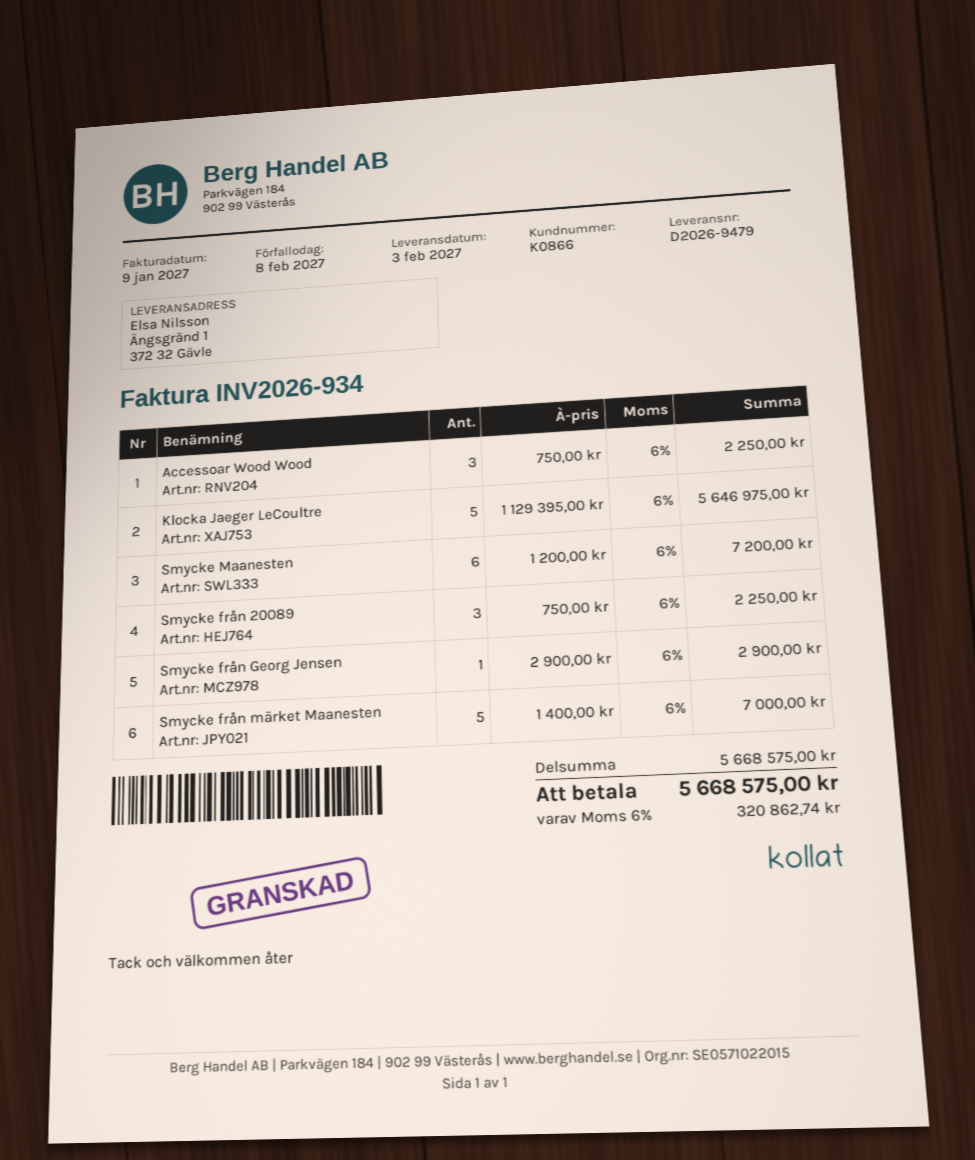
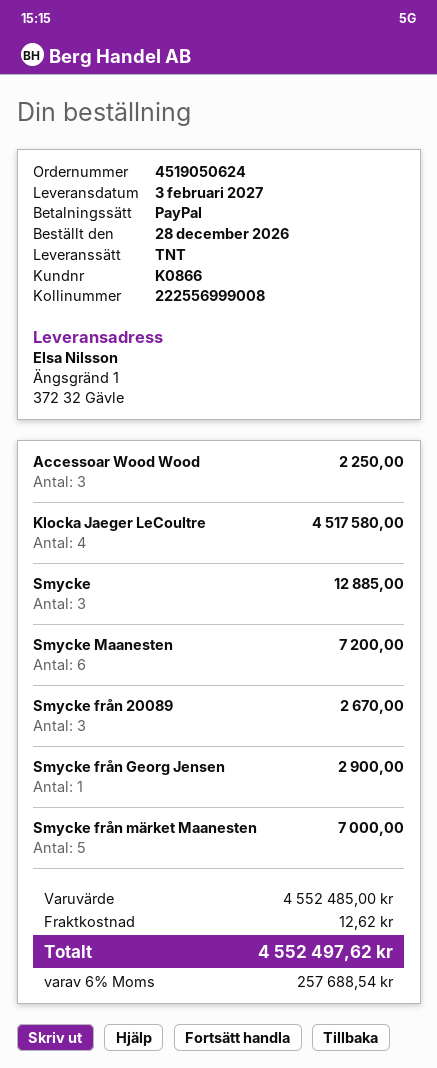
Klocka Jaeger LeCoultre: 5 for 5646975.00 -> 4 for 4517580.00
Smycke från 20089: 3 for 2250.00 -> 3 for 2670.00
Smycke: none -> 3 for 12885.00
subtotal: 5668575.00 -> 4552485.00
shipping: none -> 12.62
tax: 6% = 320862.74 -> 6% = 257688.54
total: 5668575.00 -> 4552497.62

